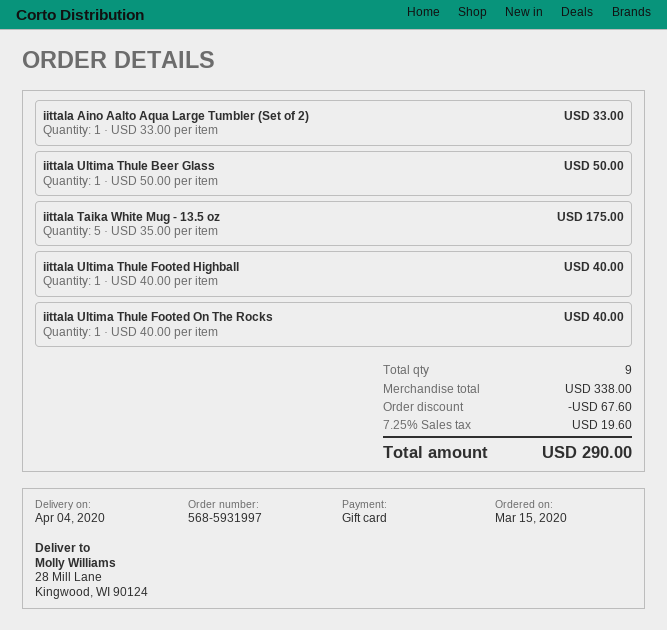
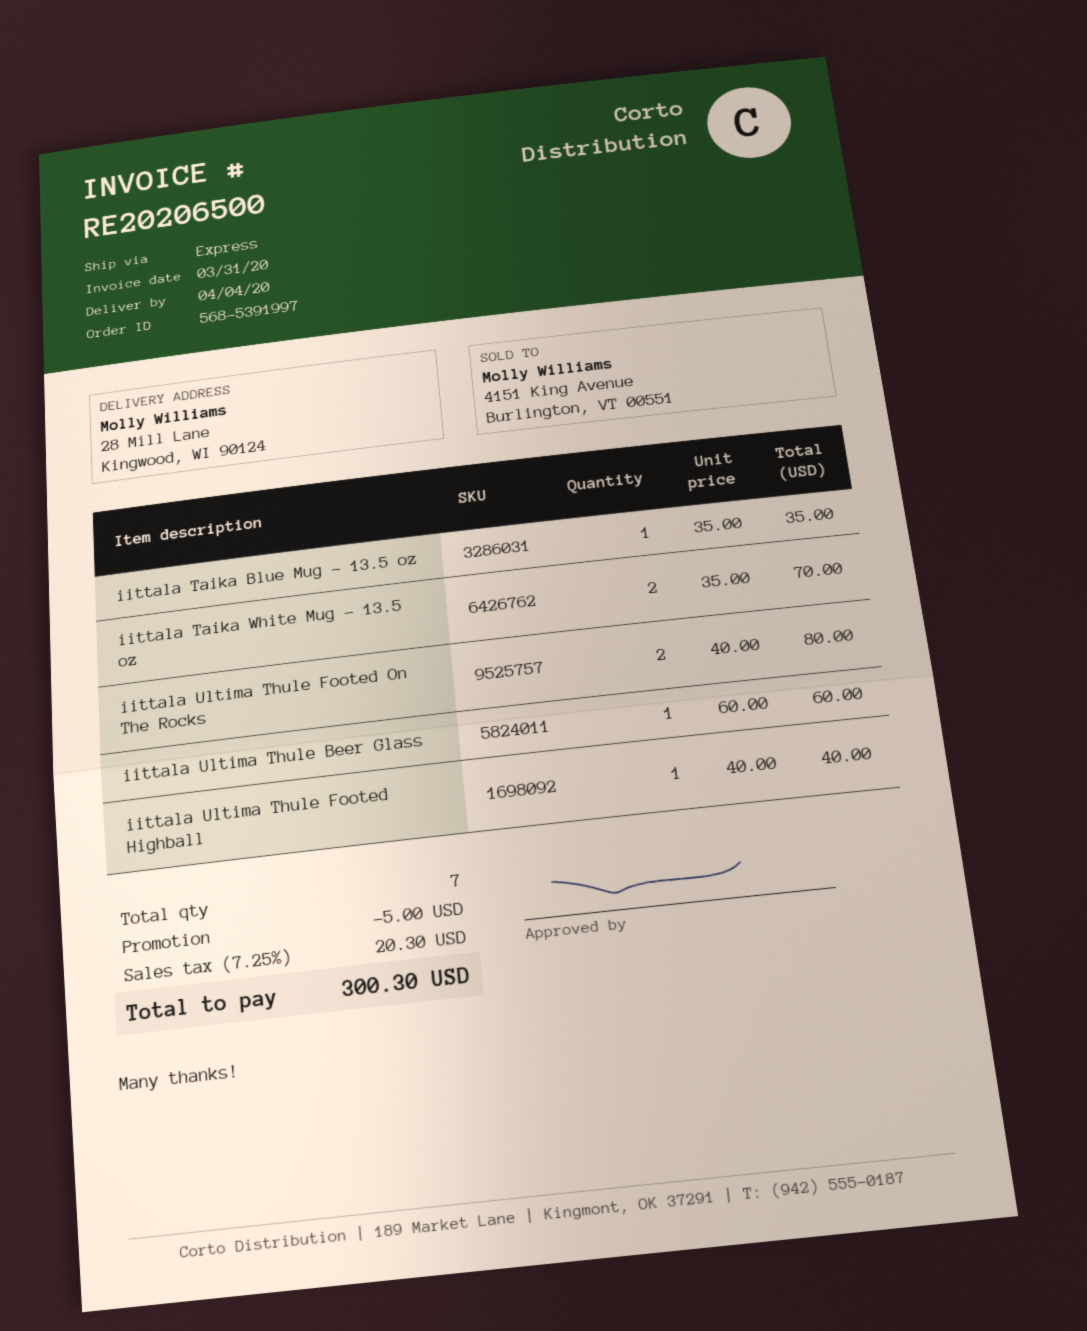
order number: 568-5931997 -> 568-5391997
iittala Aino Aalto Aqua Large Tumbler (Set of 2): 1 x 33.00 = 33.00 -> none
iittala Ultima Thule Beer Glass: 1 x 50.00 = 50.00 -> 1 x 60.00 = 60.00
iittala Taika White Mug - 13.5 oz: 5 x 35.00 = 175.00 -> 2 x 35.00 = 70.00
iittala Ultima Thule Footed On The Rocks: 1 x 40.00 = 40.00 -> 2 x 40.00 = 80.00
iittala Taika Blue Mug - 13.5 oz: none -> 1 x 35.00 = 35.00
total quantity: 9 -> 7
discount: 67.60 -> 5.00
tax: 7.25% = 19.60 -> 7.25% = 20.30
total: 290.00 -> 300.30

